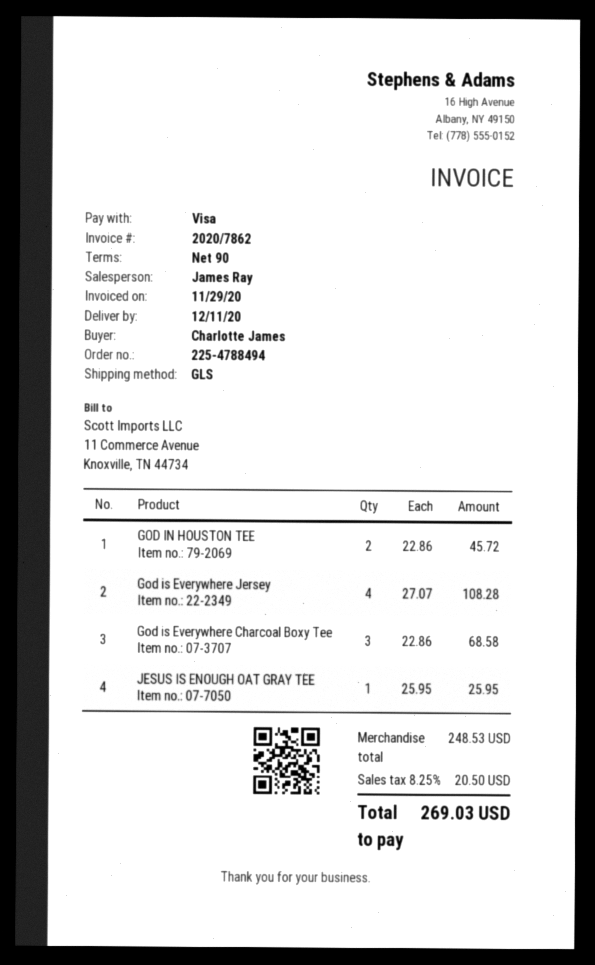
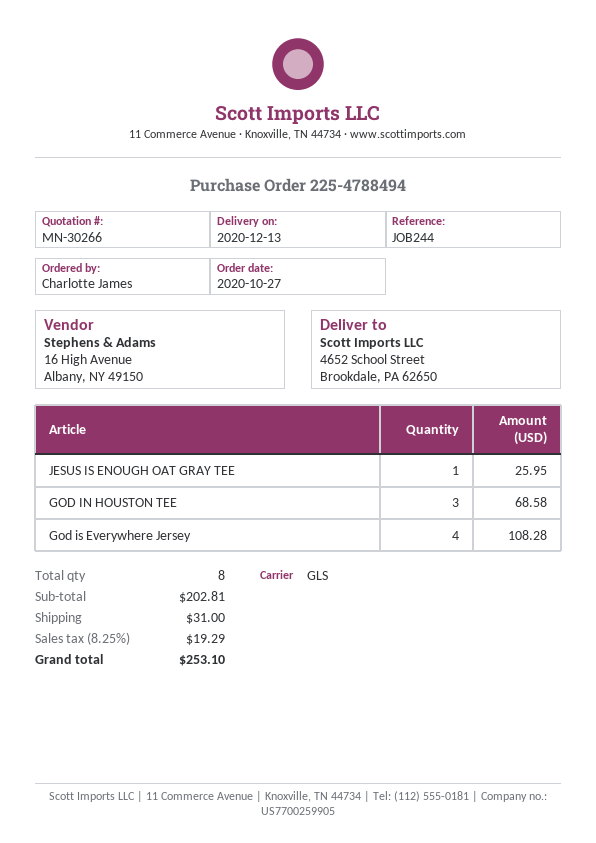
delivery date: 2020-12-11 -> 2020-12-13
GOD IN HOUSTON TEE: 2 for 45.72 -> 3 for 68.58
God is Everywhere Charcoal Boxy Tee: 3 for 68.58 -> none
subtotal: 248.53 -> 202.81
shipping: none -> 31.00
tax: 8.25% = 20.50 -> 8.25% = 19.29
total: 269.03 -> 253.10

